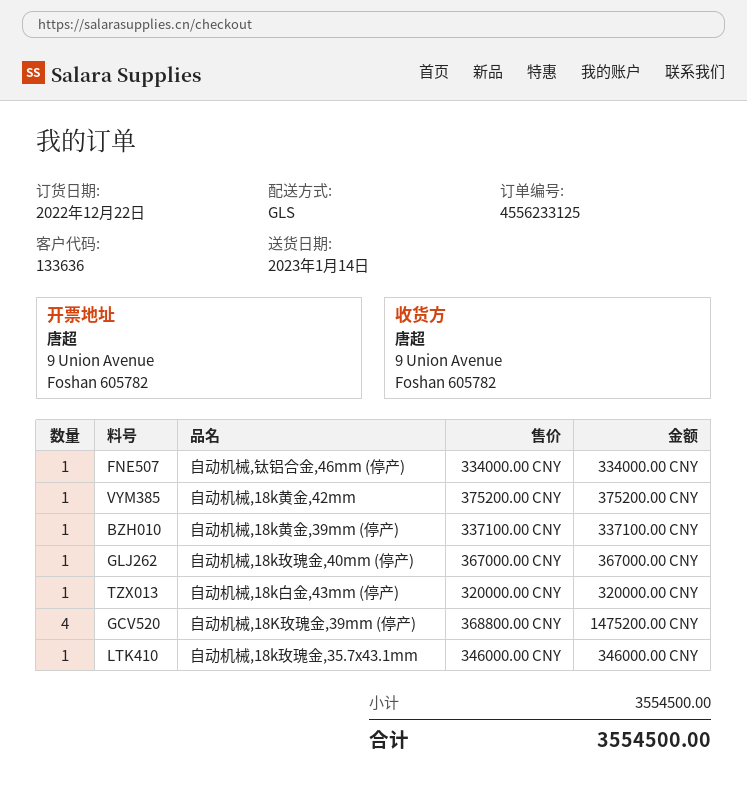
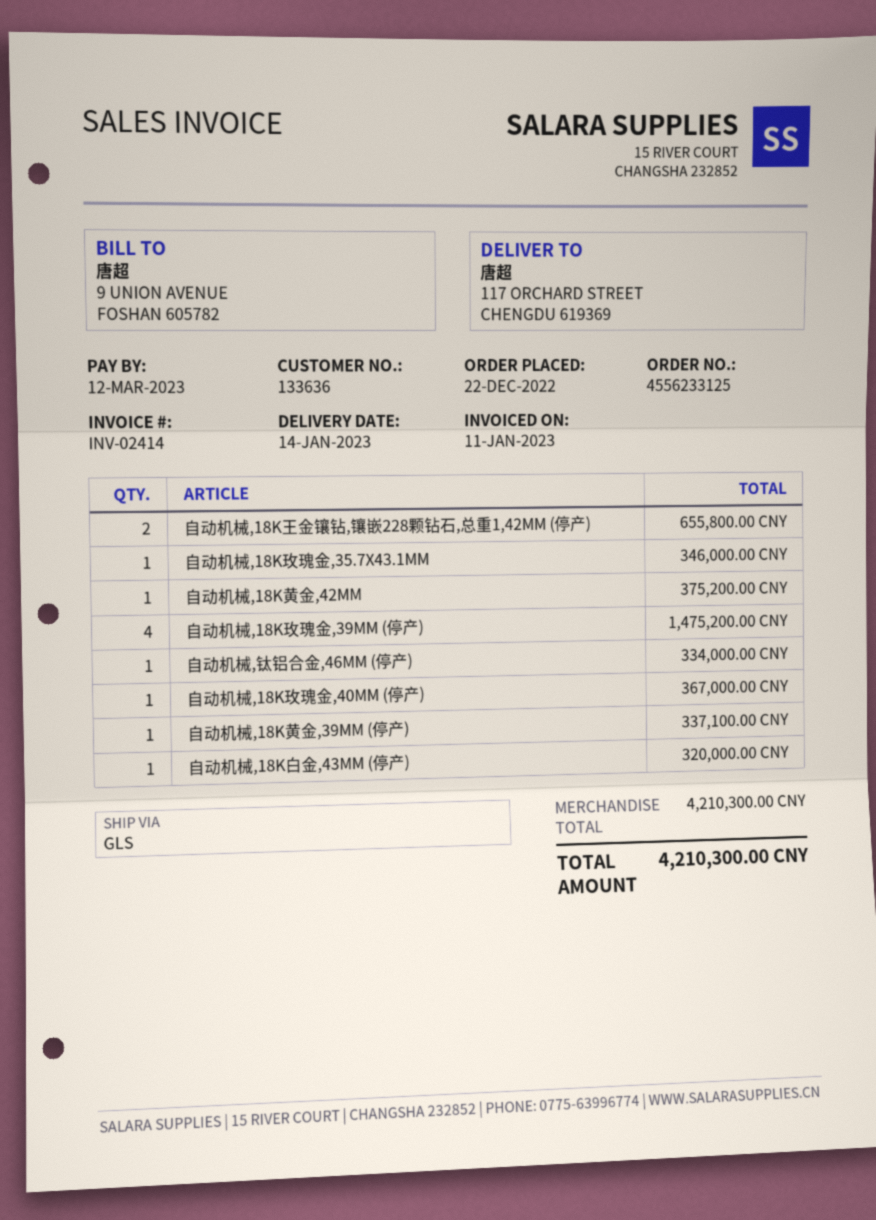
ship to: 9 Union Avenue, Foshan 605782 -> 117 ORCHARD STREET, CHENGDU 619369
自动机械,18K王金镶钻,镶嵌228颗钻石,总重1,42MM (停产): none -> 2 for 655800.00
subtotal: 3554500.00 -> 4210300.00
total: 3554500.00 -> 4210300.00

